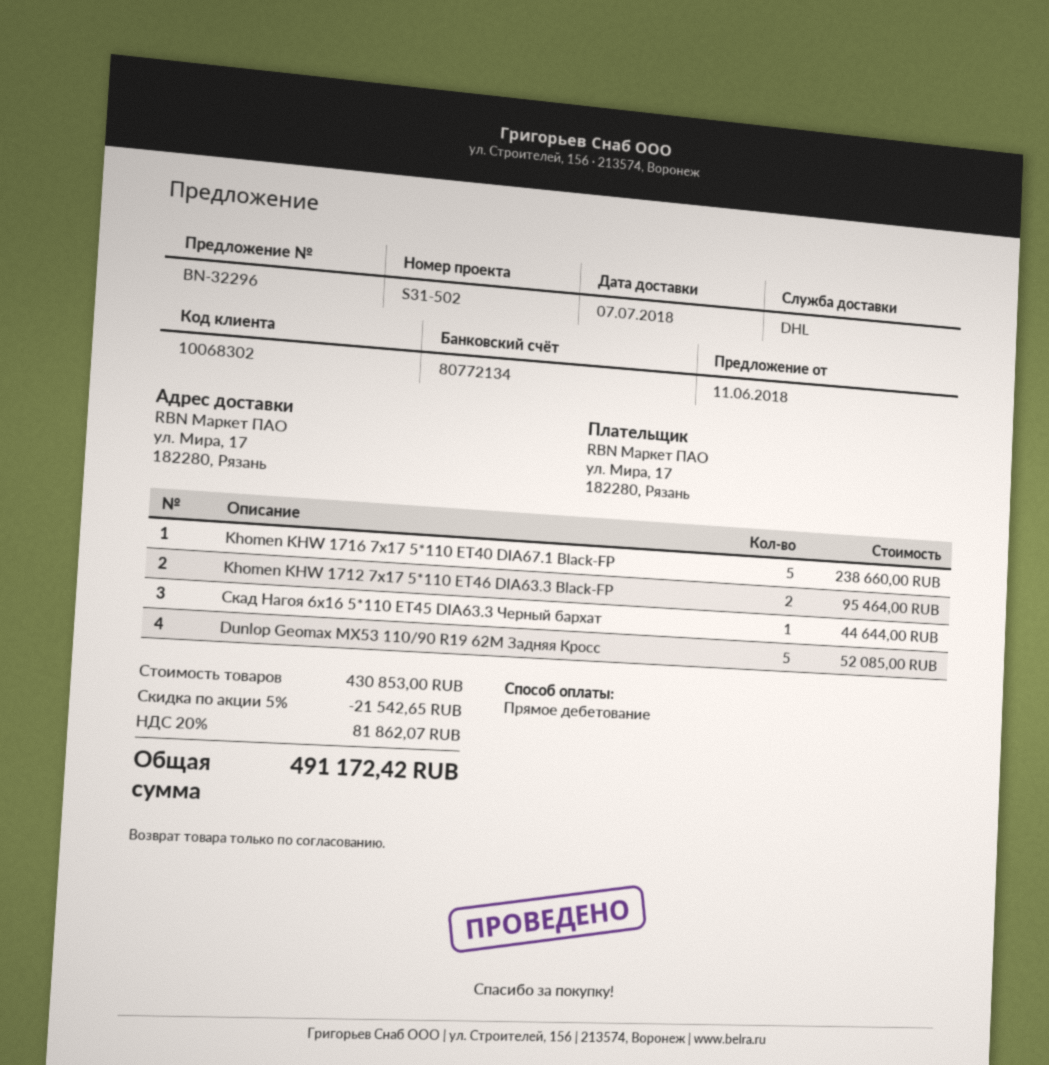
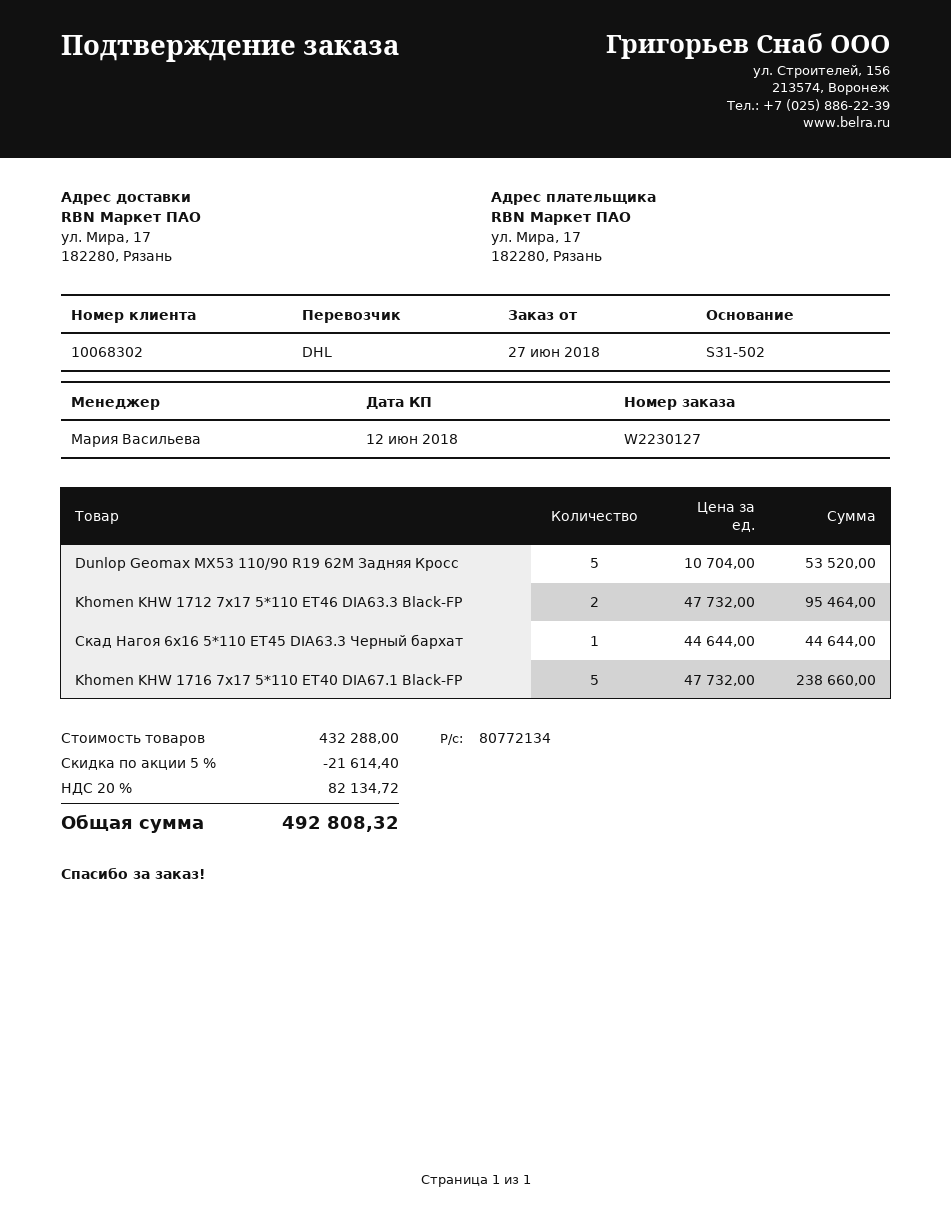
quote date: 2018-06-11 -> 2018-06-12
Dunlop Geomax MX53 110/90 R19 62M Задняя Кросс: 5 for 52085.00 -> 5 for 53520.00
subtotal: 430853.00 -> 432288.00
discount: 5% = 21542.65 -> 5% = 21614.40
tax: 20% = 81862.07 -> 20% = 82134.72
total: 491172.42 -> 492808.32

